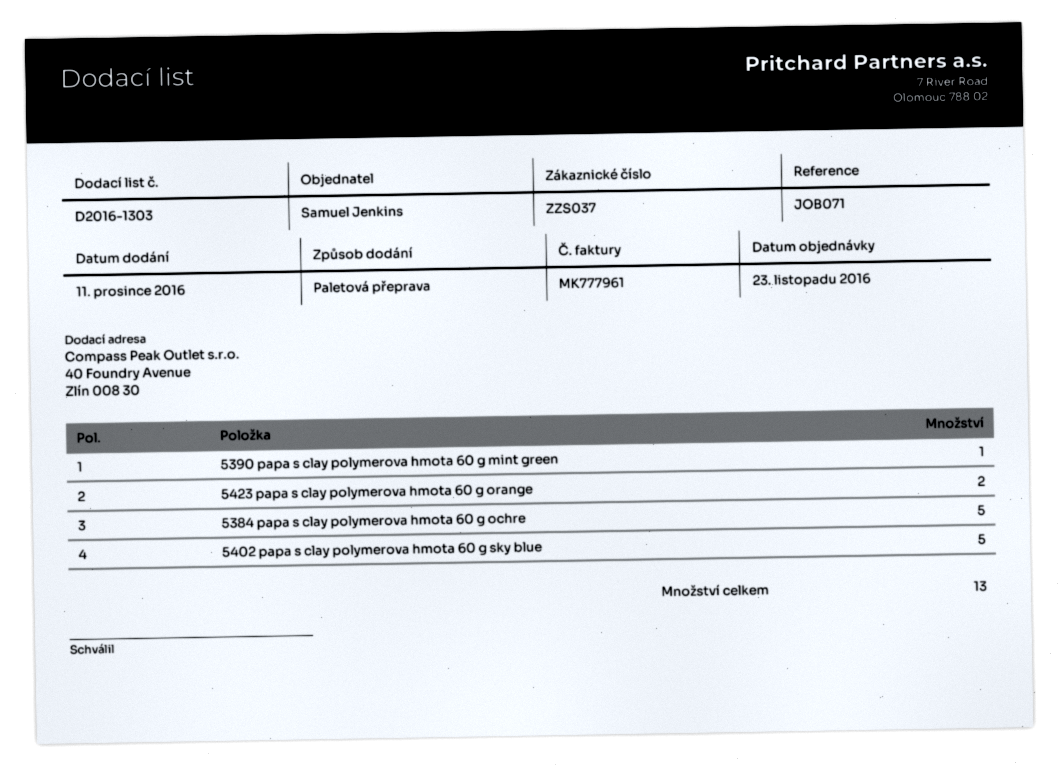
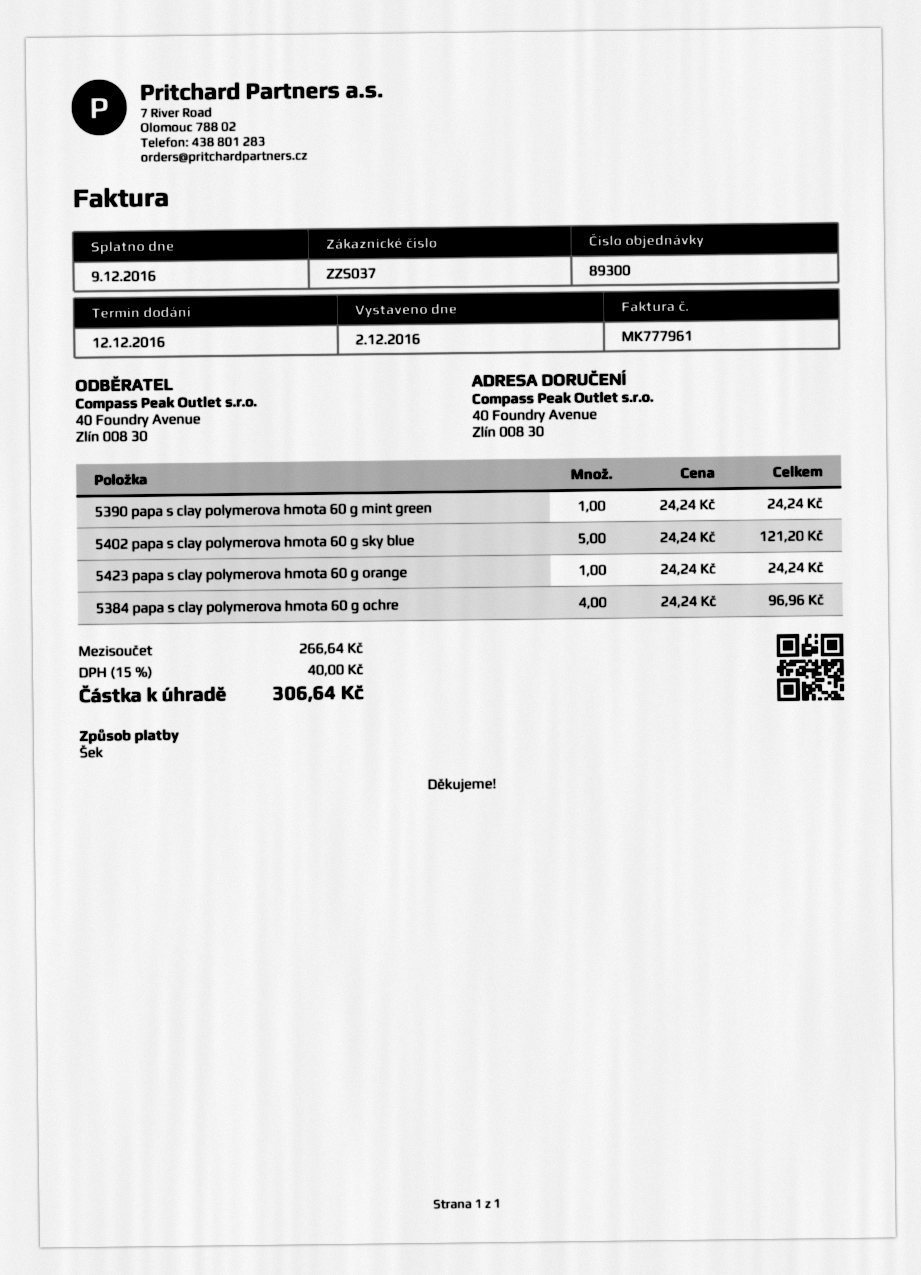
delivery date: 2016-12-11 -> 2016-12-12
5423 papa s clay polymerova hmota 60 g orange: 2 -> 1
5384 papa s clay polymerova hmota 60 g ochre: 5 -> 4

